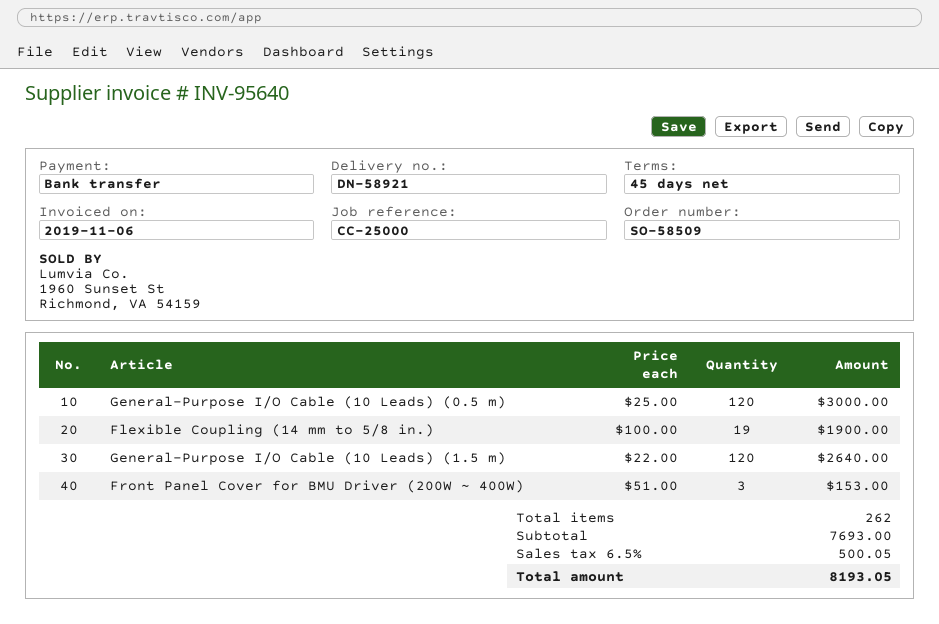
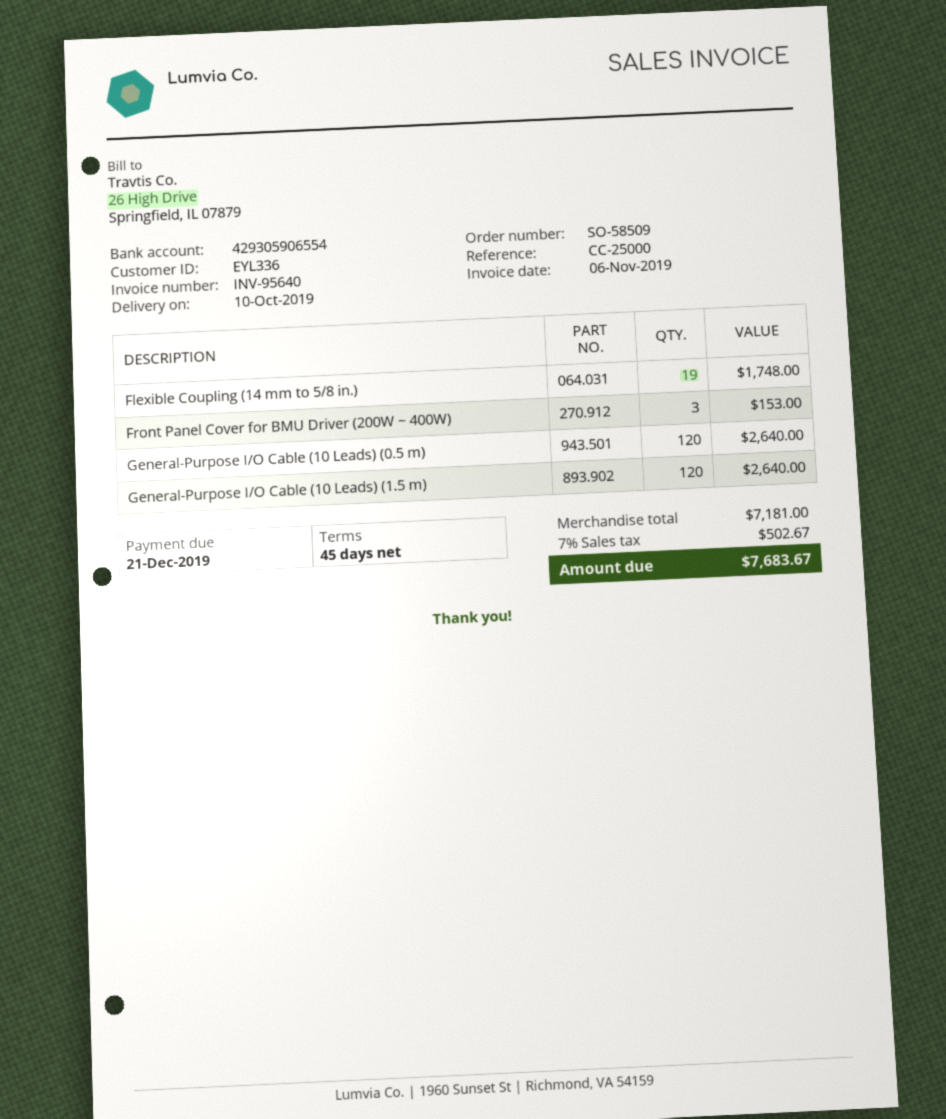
General-Purpose I/O Cable (10 Leads) (0.5 m): 120 for 3000.00 -> 120 for 2640.00
Flexible Coupling (14 mm to 5/8 in.): 19 for 1900.00 -> 19 for 1748.00
subtotal: 7693.00 -> 7181.00
tax: 6.5% = 500.05 -> 7% = 502.67
total: 8193.05 -> 7683.67

